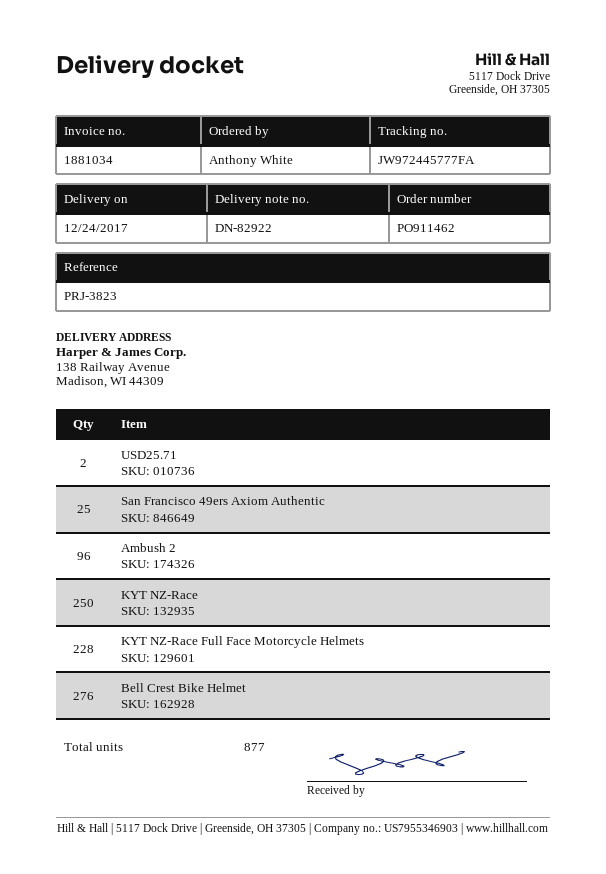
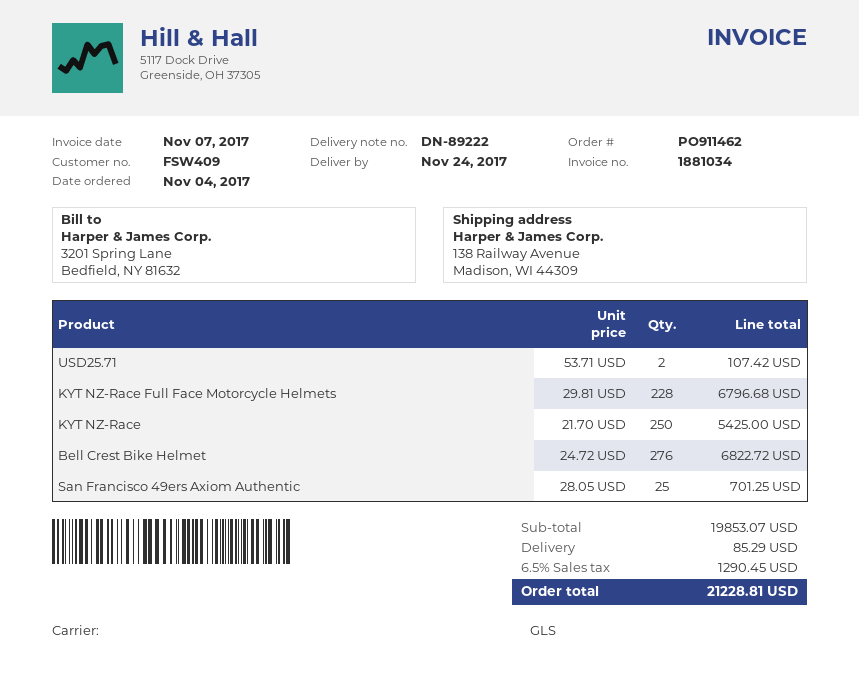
delivery note number: DN-82922 -> DN-89222
delivery date: 2017-12-24 -> 2017-11-24
Ambush 2: 96 -> none

